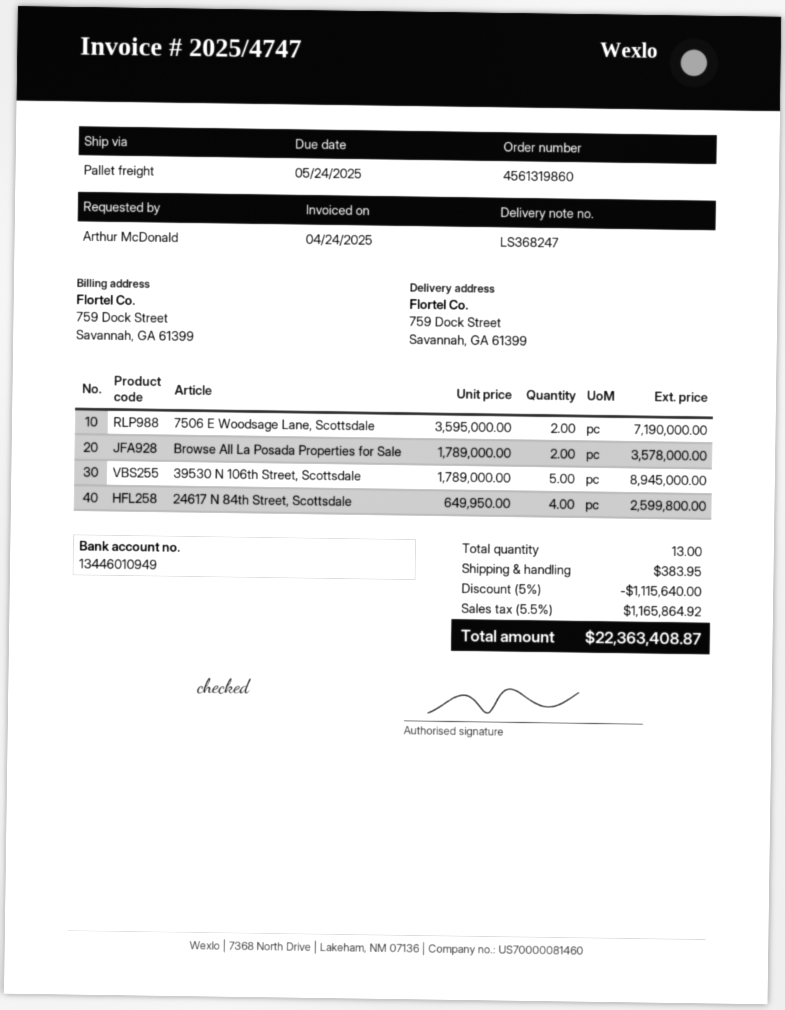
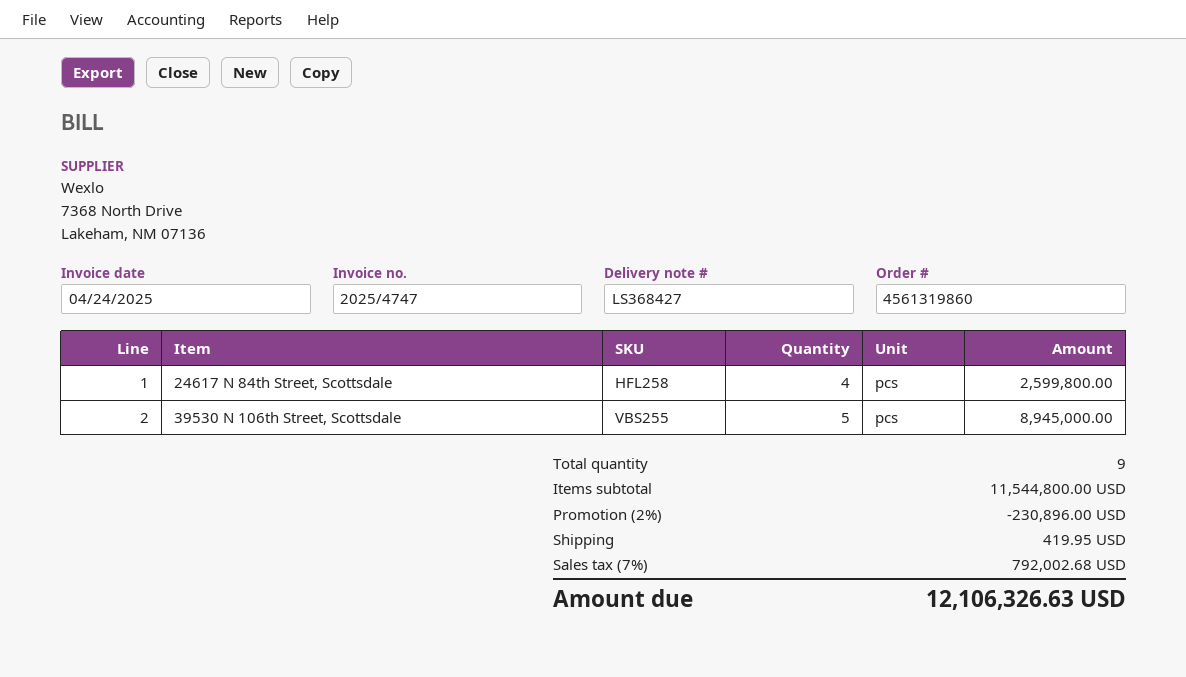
delivery note number: LS368247 -> LS368427
7506 E Woodsage Lane, Scottsdale: 2 for 7190000.00 -> none
Browse All La Posada Properties for Sale: 2 for 3578000.00 -> none
total quantity: 13 -> 9
discount: 5% = 1115640.00 -> 2% = 230896.00
shipping: 383.95 -> 419.95
tax: 5.5% = 1165864.92 -> 7% = 792002.68
total: 22363408.87 -> 12106326.63

